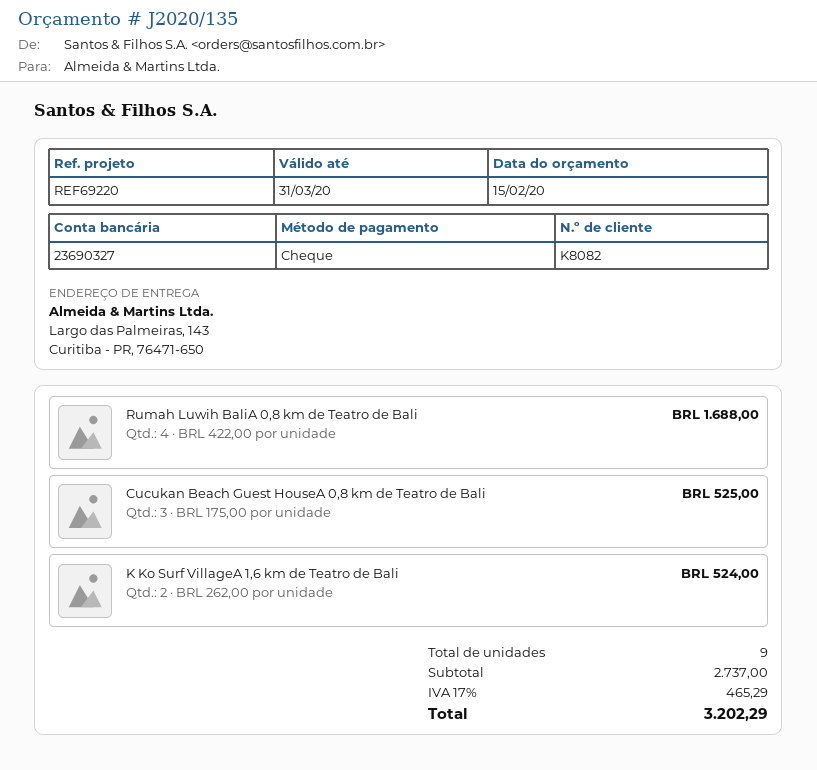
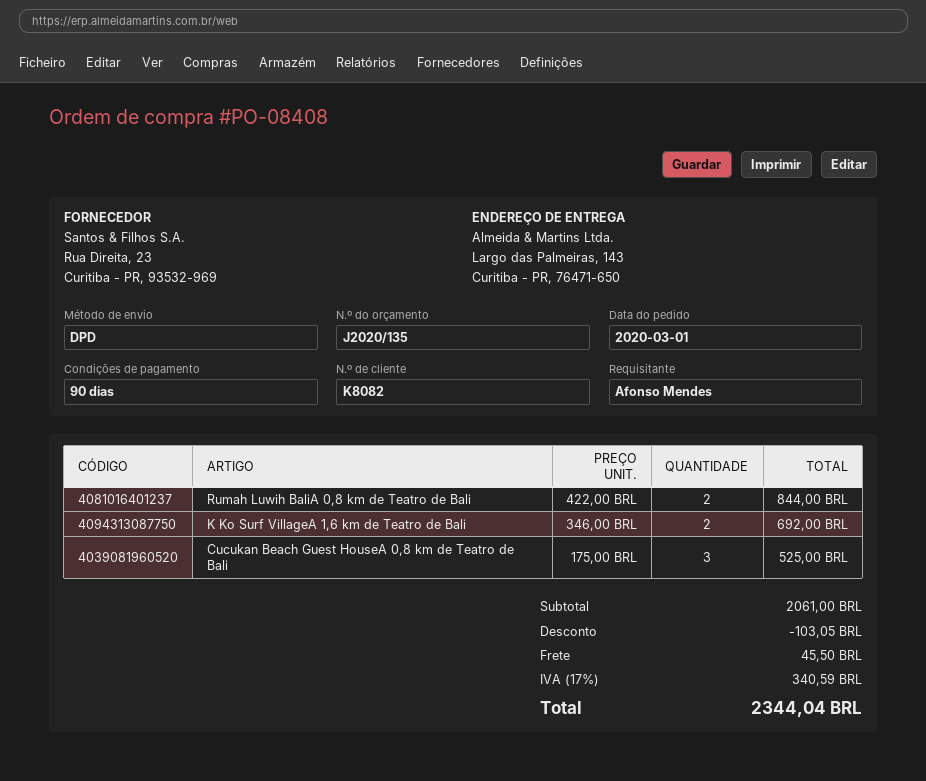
Rumah Luwih BaliA 0,8 km de Teatro de Bali: 4 x 422.00 = 1688.00 -> 2 x 422.00 = 844.00
K Ko Surf VillageA 1,6 km de Teatro de Bali: 2 x 262.00 = 524.00 -> 2 x 346.00 = 692.00
subtotal: 2737.00 -> 2061.00
discount: none -> 103.05
shipping: none -> 45.50
tax: 17% = 465.29 -> 17% = 340.59
total: 3202.29 -> 2344.04

